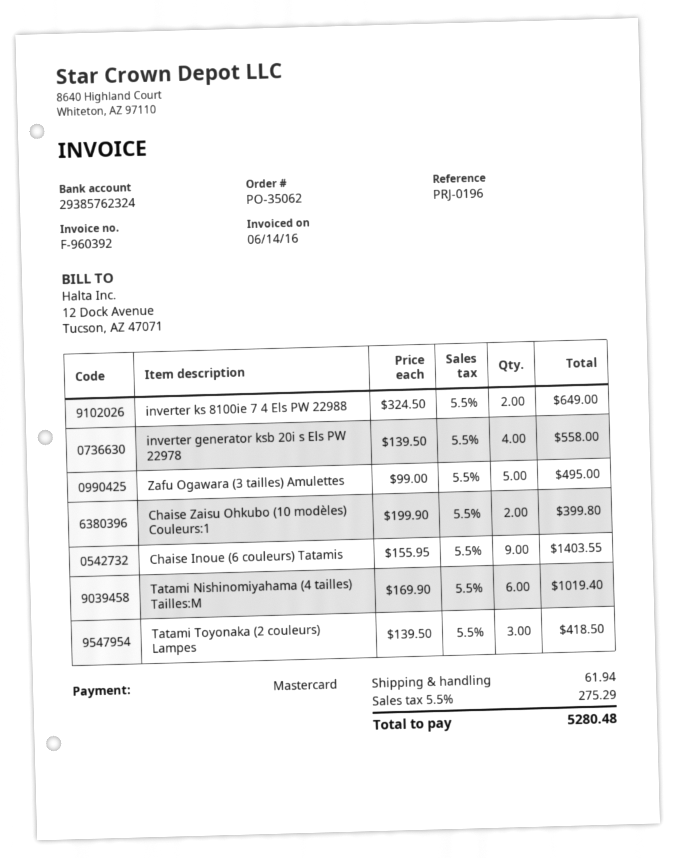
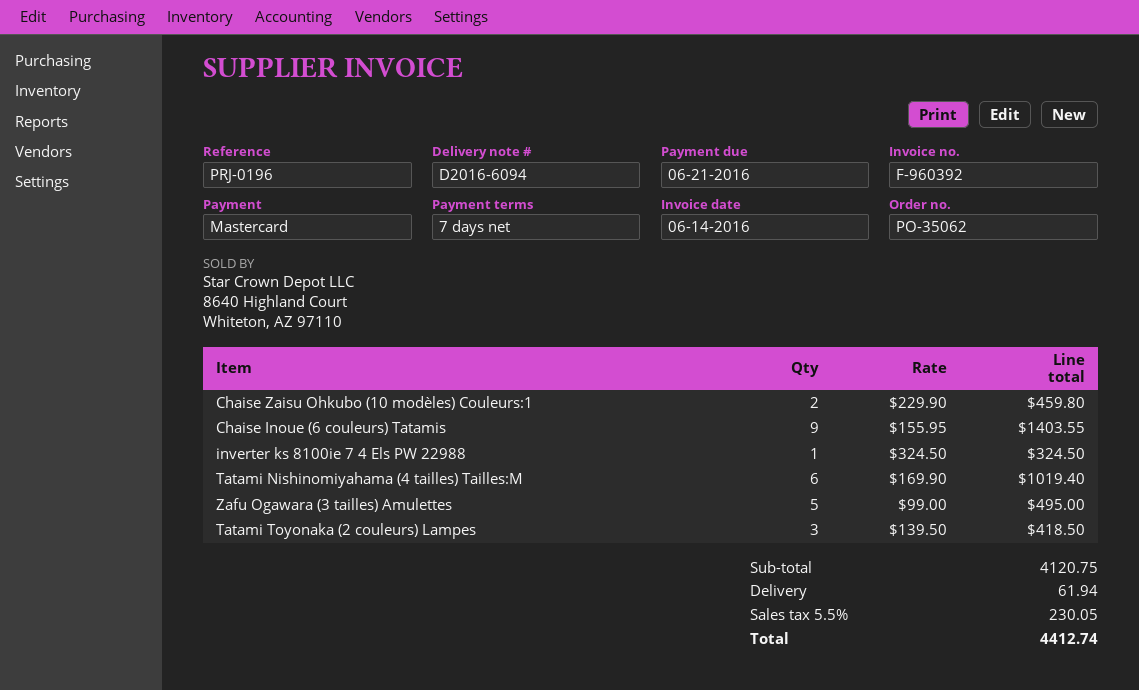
inverter ks 8100ie 7 4 Els PW 22988: 2 x 324.50 = 649.00 -> 1 x 324.50 = 324.50
inverter generator ksb 20i s Els PW 22978: 4 x 139.50 = 558.00 -> none
Chaise Zaisu Ohkubo (10 modèles) Couleurs:1: 2 x 199.90 = 399.80 -> 2 x 229.90 = 459.80
tax: 5.5% = 275.29 -> 5.5% = 230.05
total: 5280.48 -> 4412.74

